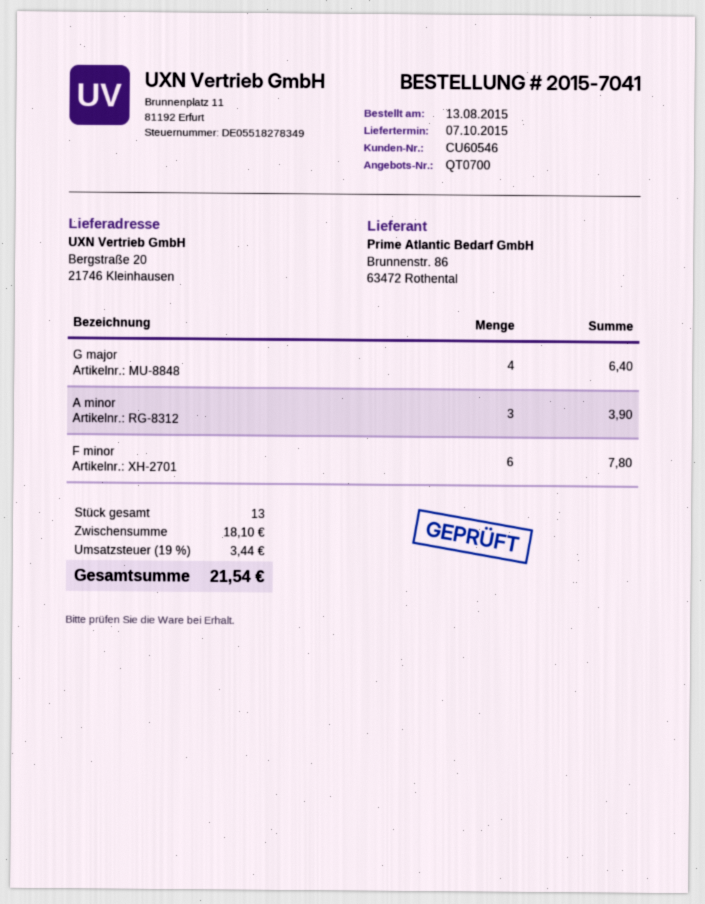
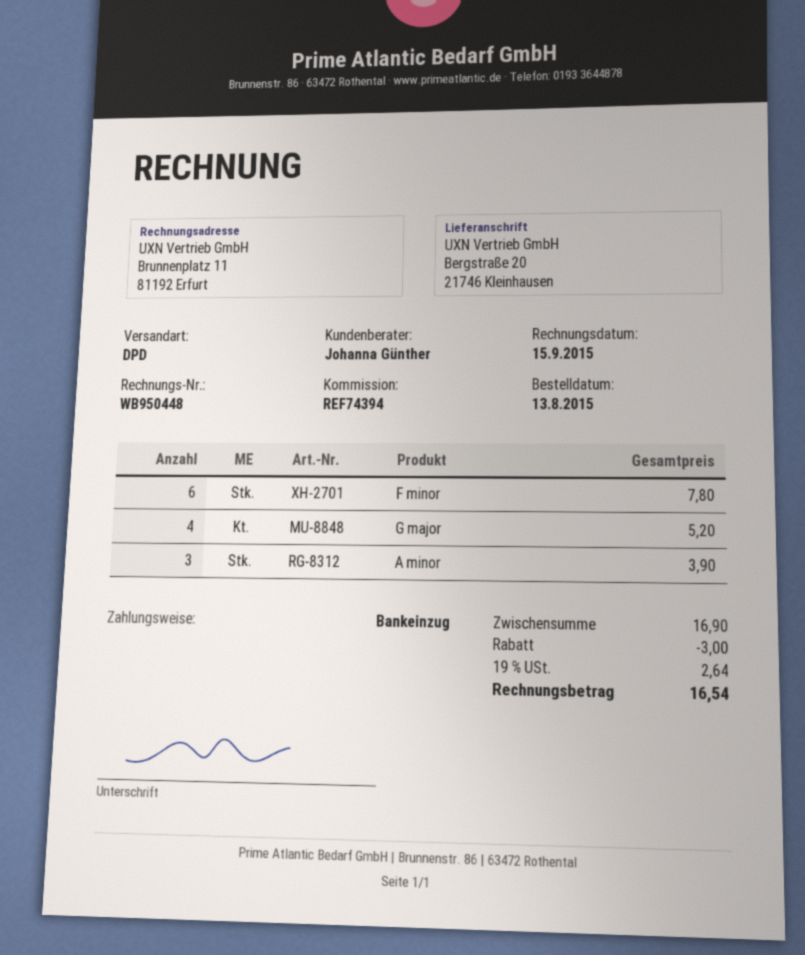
G major: 4 for 6.40 -> 4 for 5.20
subtotal: 18.10 -> 16.90
discount: none -> 3.00
tax: 19% = 3.44 -> 19% = 2.64
total: 21.54 -> 16.54

